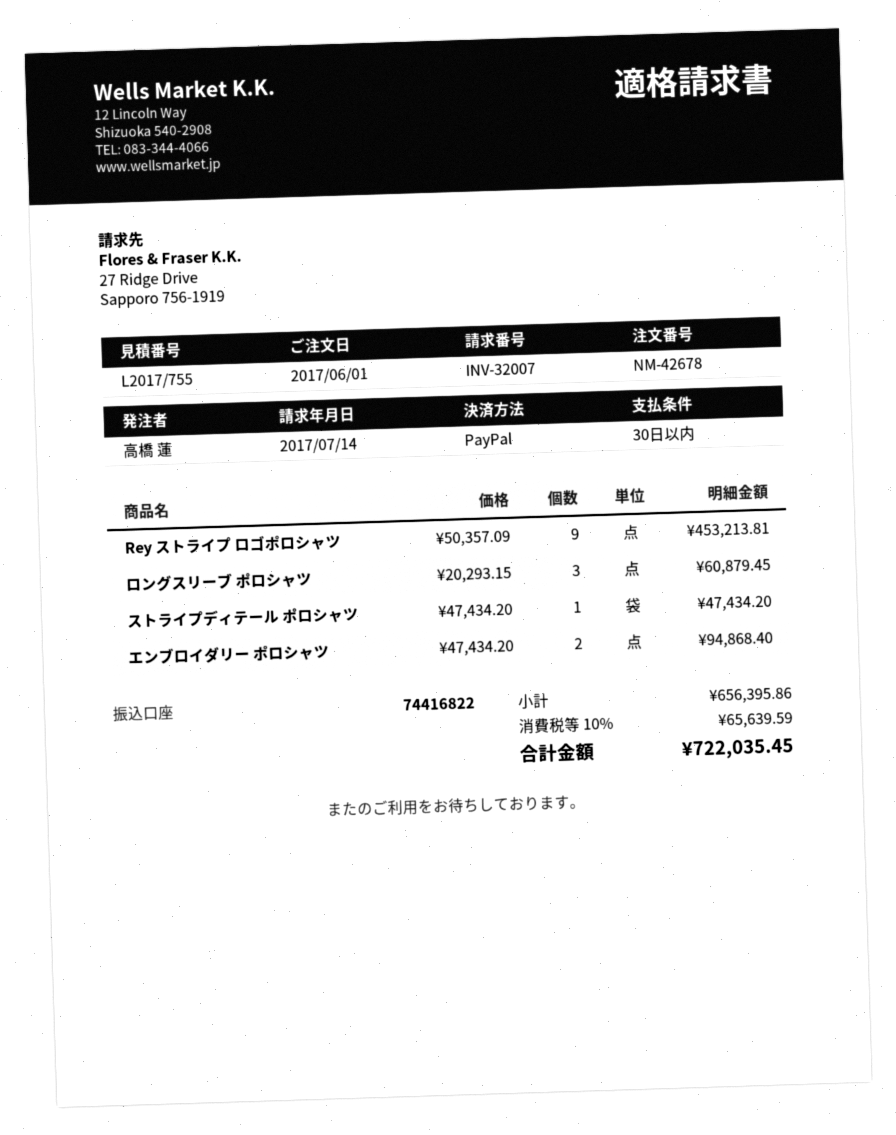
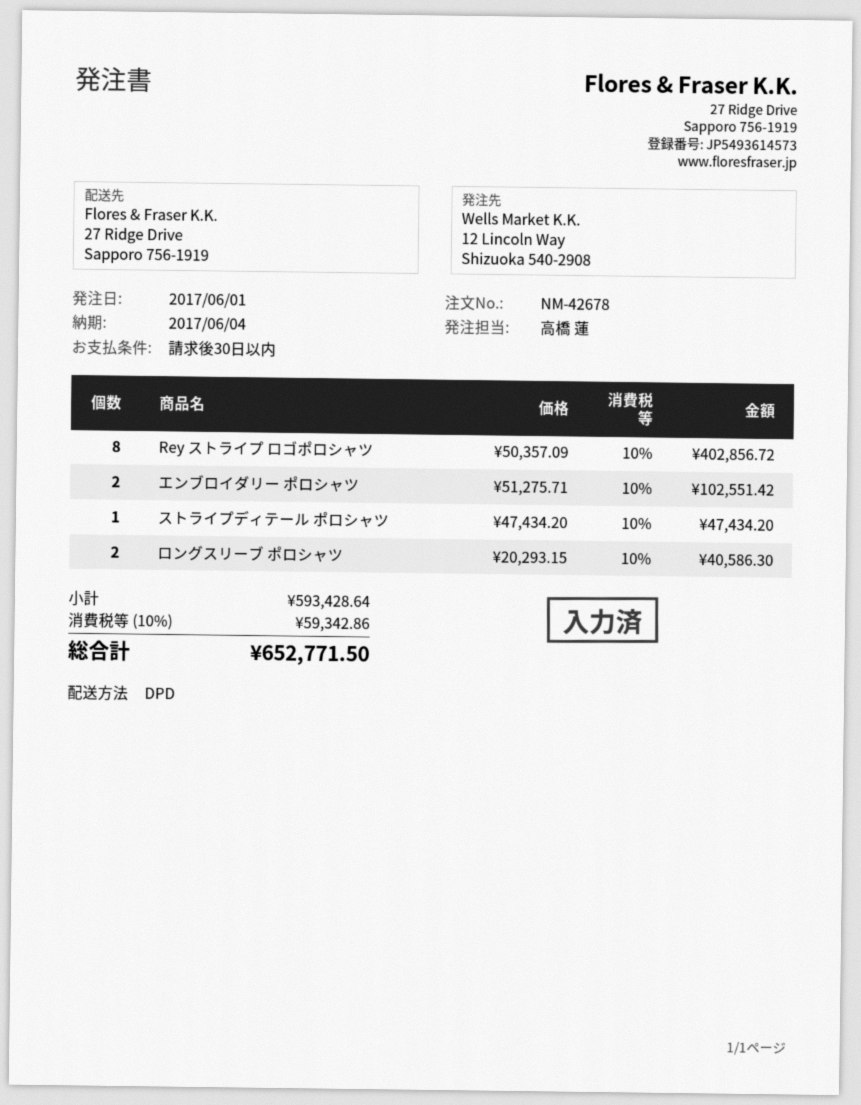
Rey ストライプ ロゴポロシャツ: 9 x 50357.09 = 453213.81 -> 8 x 50357.09 = 402856.72
ロングスリーブ ポロシャツ: 3 x 20293.15 = 60879.45 -> 2 x 20293.15 = 40586.30
エンブロイダリー ポロシャツ: 2 x 47434.20 = 94868.40 -> 2 x 51275.71 = 102551.42
subtotal: 656395.86 -> 593428.64
tax: 10% = 65639.59 -> 10% = 59342.86
total: 722035.45 -> 652771.50

